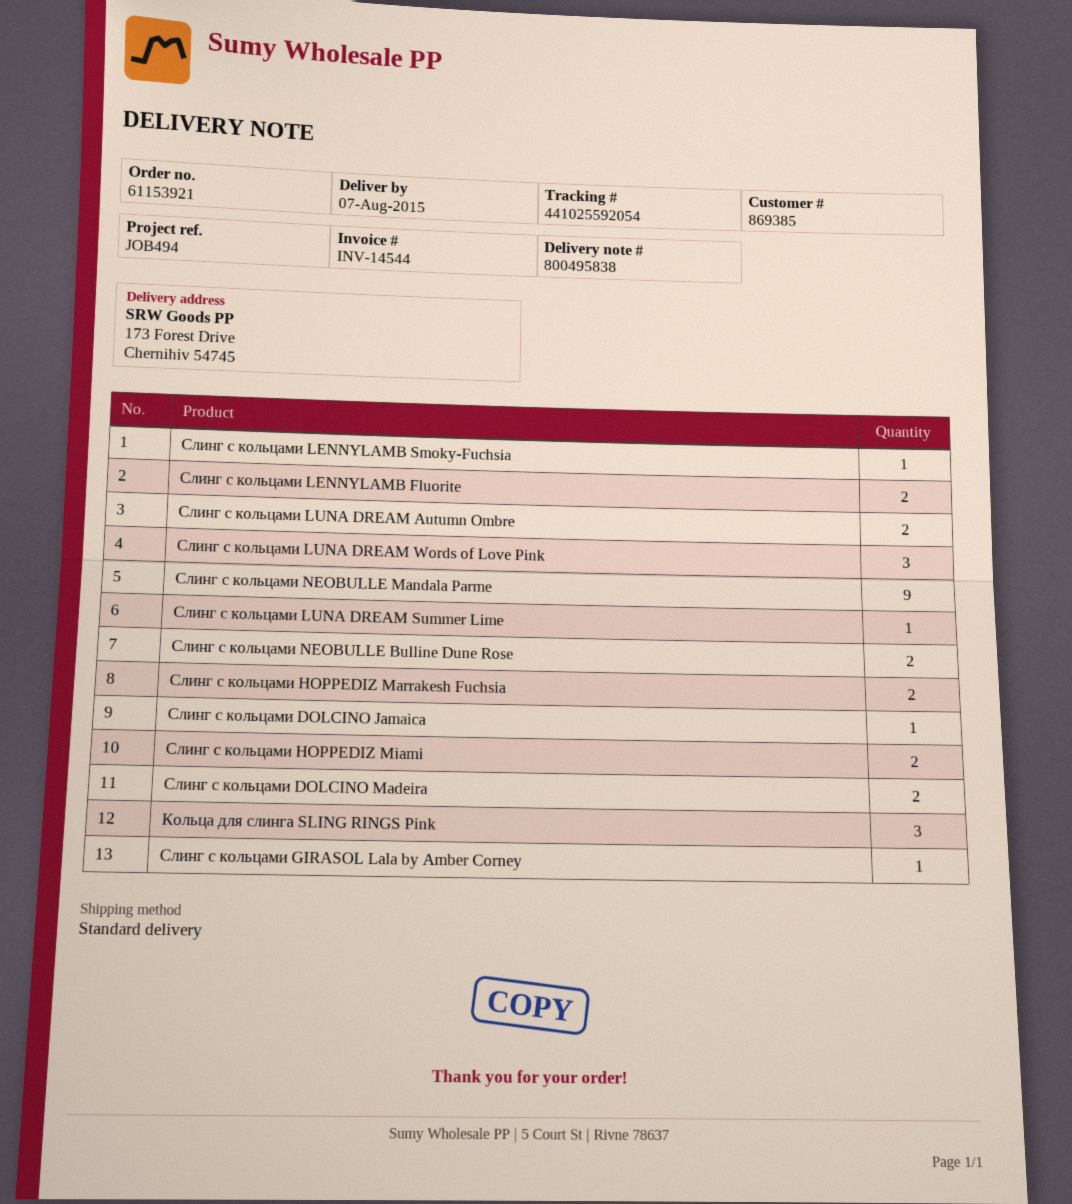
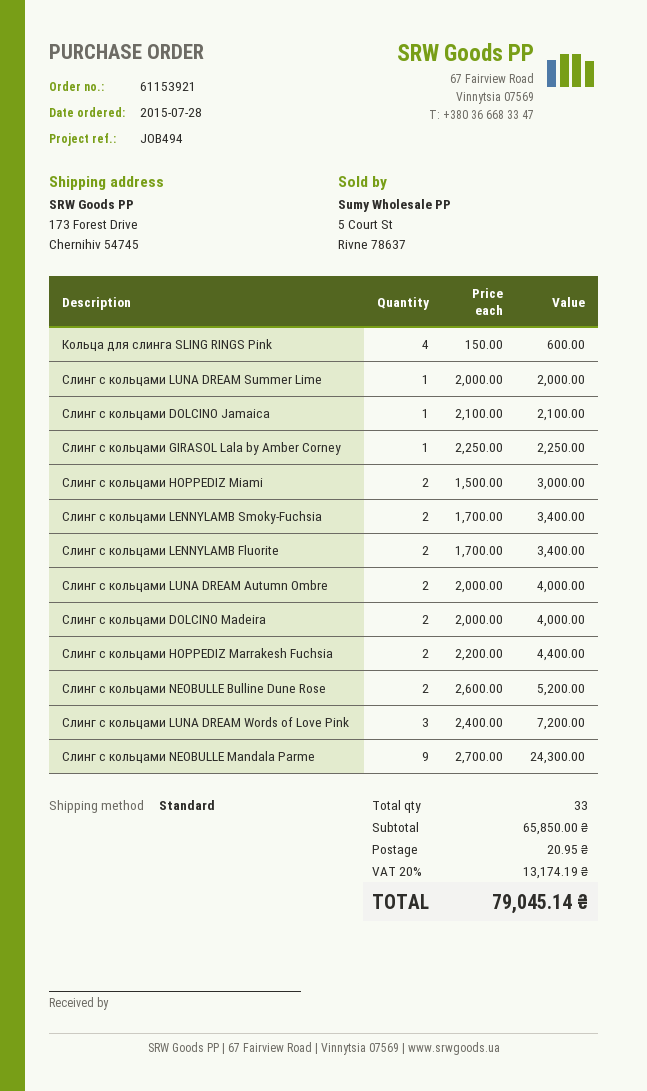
Слинг с кольцами LENNYLAMB Smoky-Fuchsia: 1 -> 2
Кольца для слинга SLING RINGS Pink: 3 -> 4

